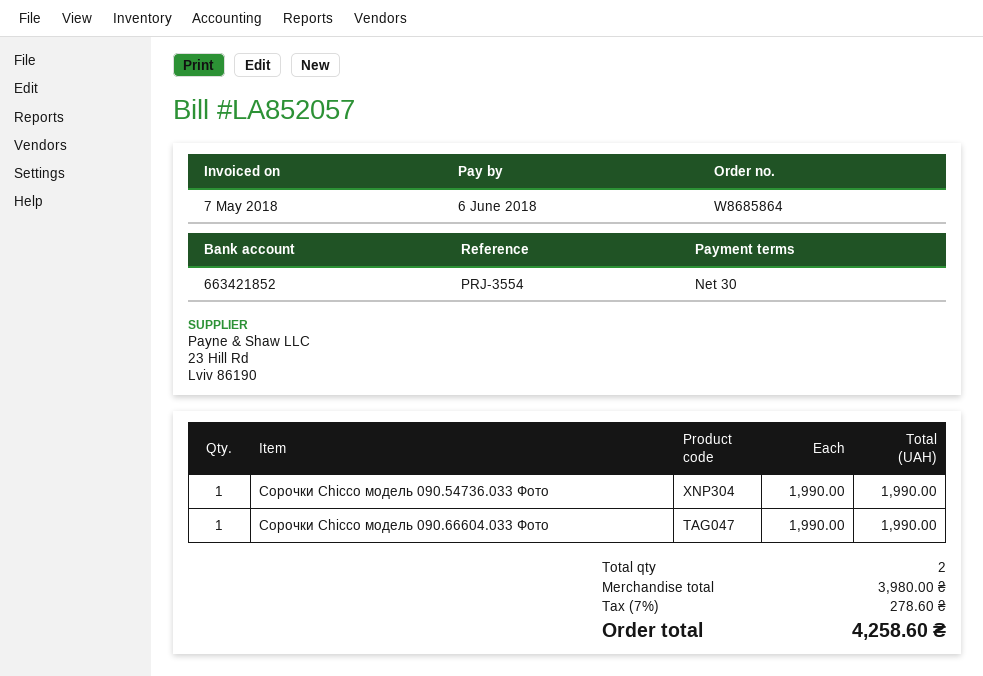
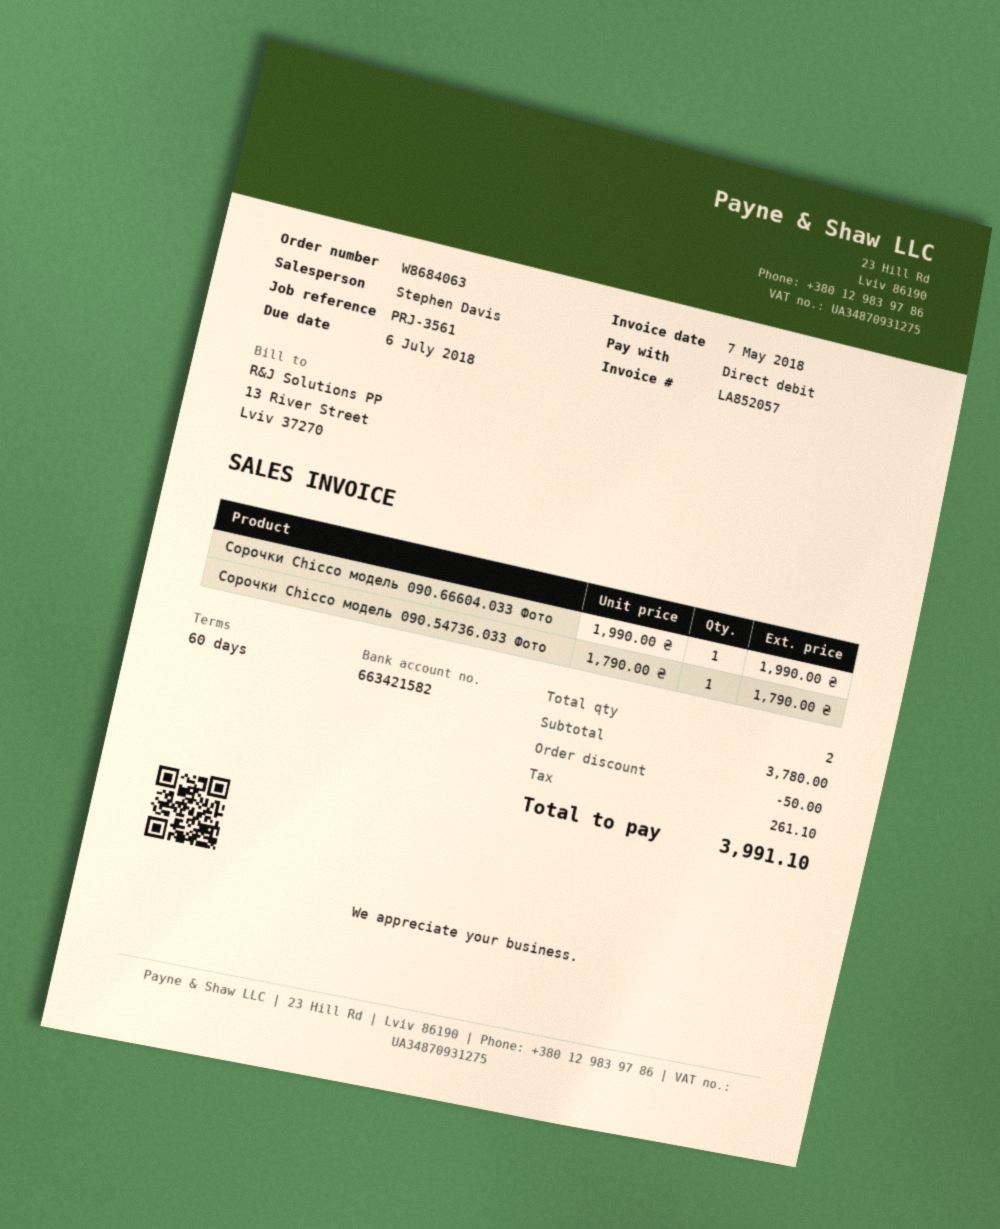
order number: W8685864 -> W8684063
payment terms: 30 days -> 60 days
due date: 2018-06-06 -> 2018-07-06
reference: PRJ-3554 -> PRJ-3561
bank account: 663421852 -> 663421582
Сорочки Chicco модель 090.54736.033 Фото: 1 x 1990.00 = 1990.00 -> 1 x 1790.00 = 1790.00
subtotal: 3980.00 -> 3780.00
discount: none -> 50.00
tax: 278.60 -> 261.10
total: 4258.60 -> 3991.10

